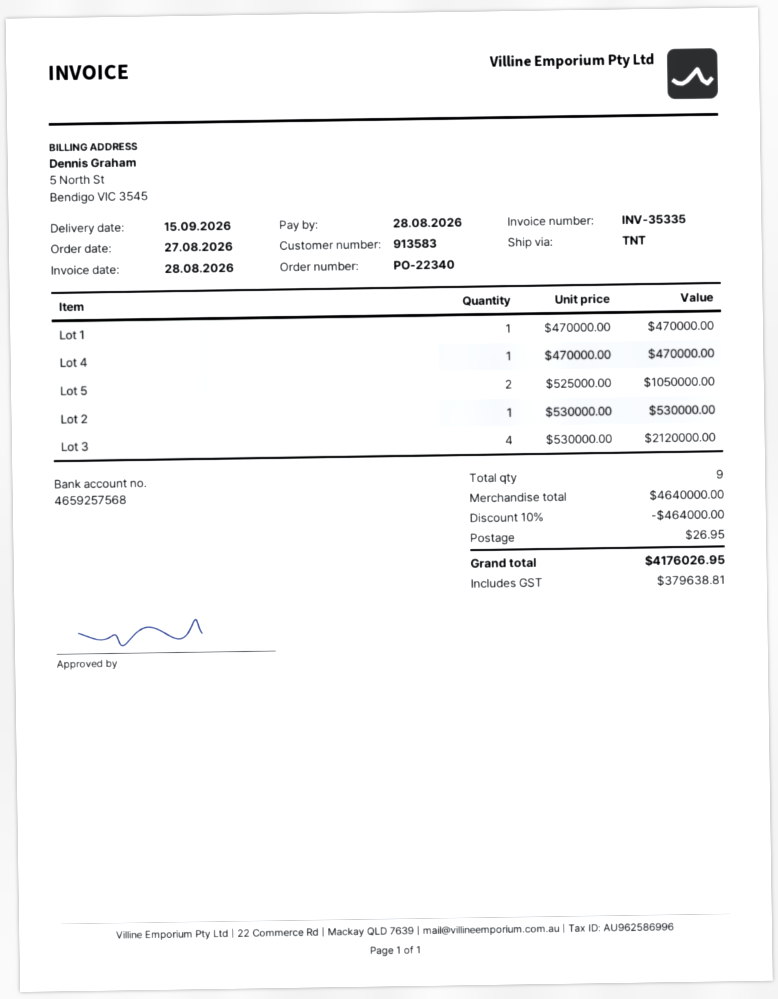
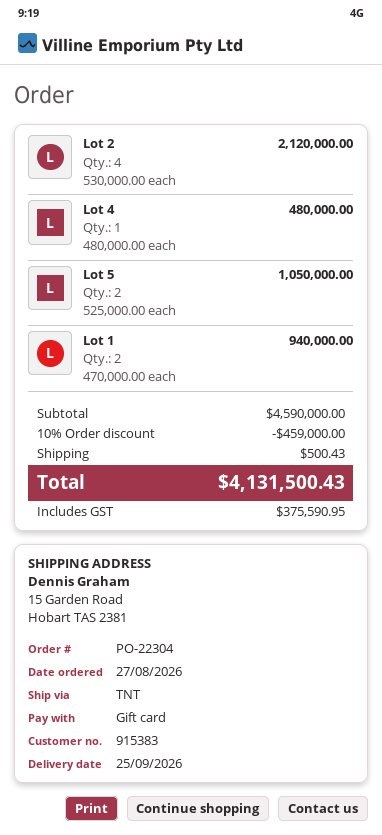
order number: PO-22340 -> PO-22304
delivery date: 2026-09-15 -> 2026-09-25
customer number: 913583 -> 915383
Lot 1: 1 x 470000.00 = 470000.00 -> 2 x 470000.00 = 940000.00
Lot 4: 1 x 470000.00 = 470000.00 -> 1 x 480000.00 = 480000.00
Lot 2: 1 x 530000.00 = 530000.00 -> 4 x 530000.00 = 2120000.00
Lot 3: 4 x 530000.00 = 2120000.00 -> none
subtotal: 4640000.00 -> 4590000.00
discount: 10% = 464000.00 -> 10% = 459000.00
shipping: 26.95 -> 500.43
tax: 379638.81 -> 375590.95
total: 4176026.95 -> 4131500.43

